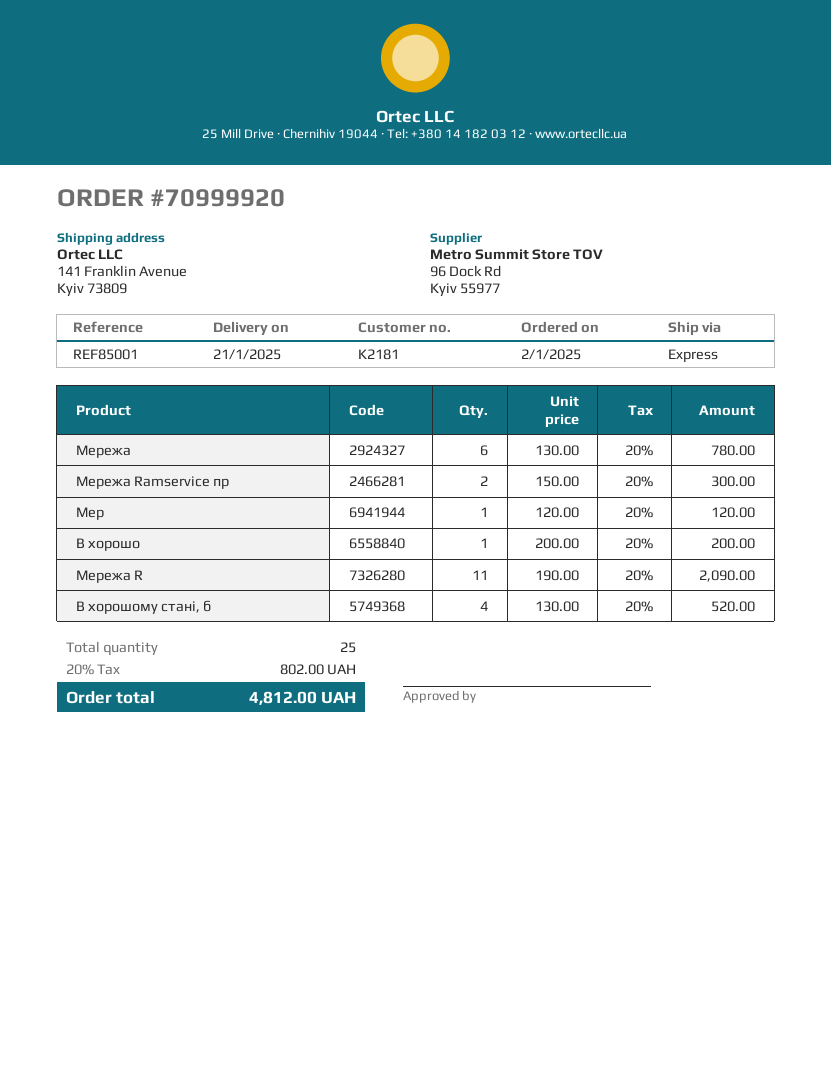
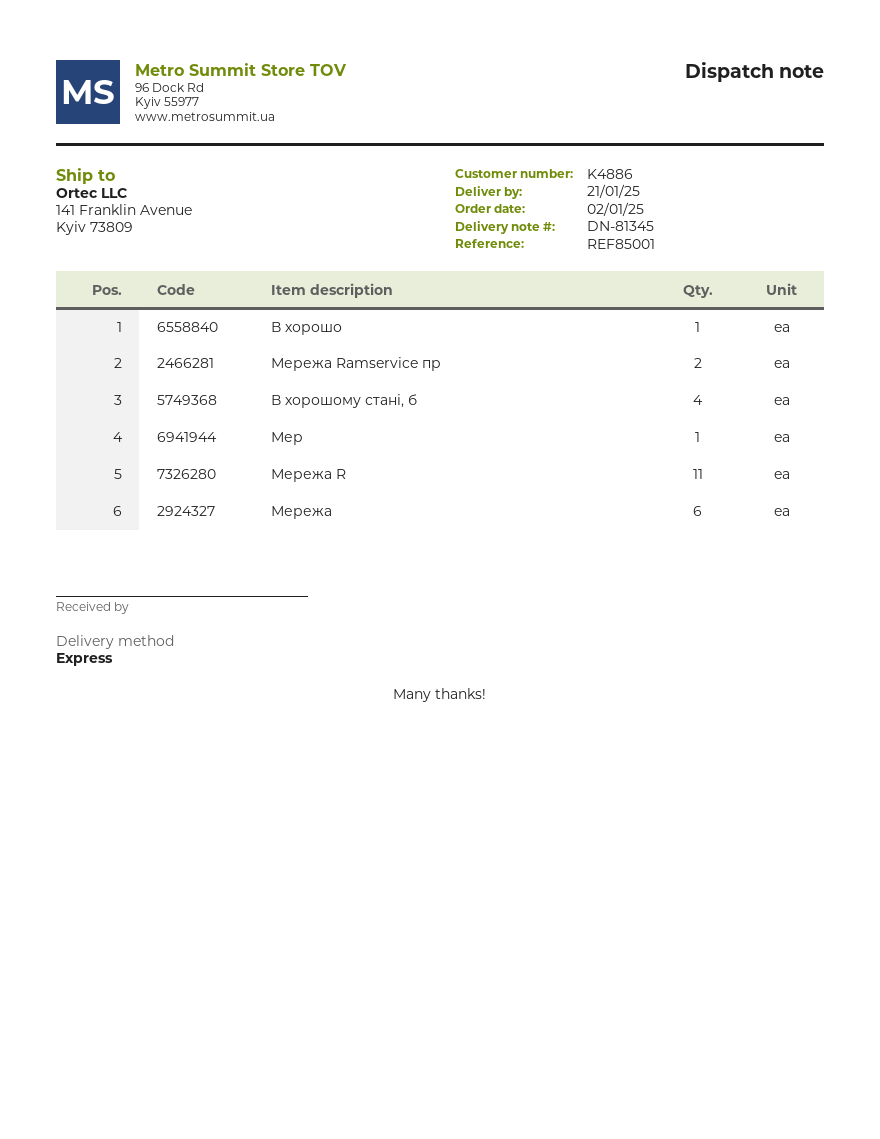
customer number: K2181 -> K4886

